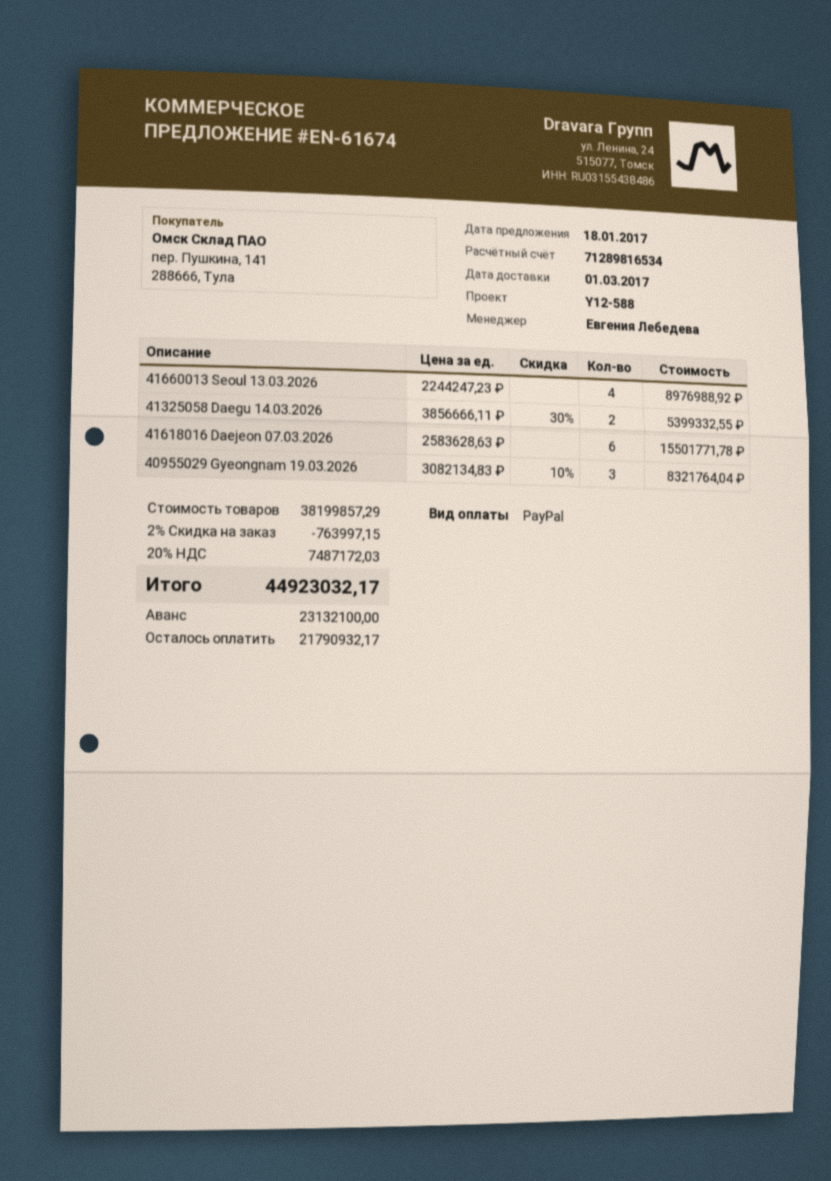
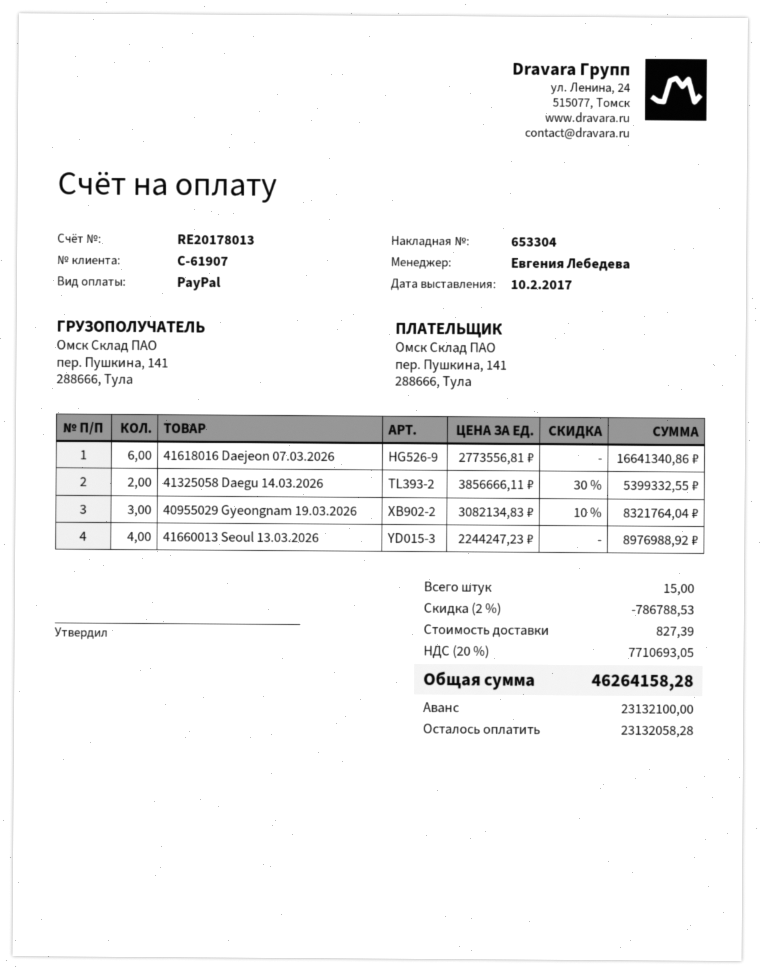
41618016 Daejeon 07.03.2026: 6 x 2583628.63 = 15501771.78 -> 6 x 2773556.81 = 16641340.86
discount: 2% = 763997.15 -> 2% = 786788.53
shipping: none -> 827.39
tax: 20% = 7487172.03 -> 20% = 7710693.05
total: 44923032.17 -> 46264158.28
balance: 21790932.17 -> 23132058.28

